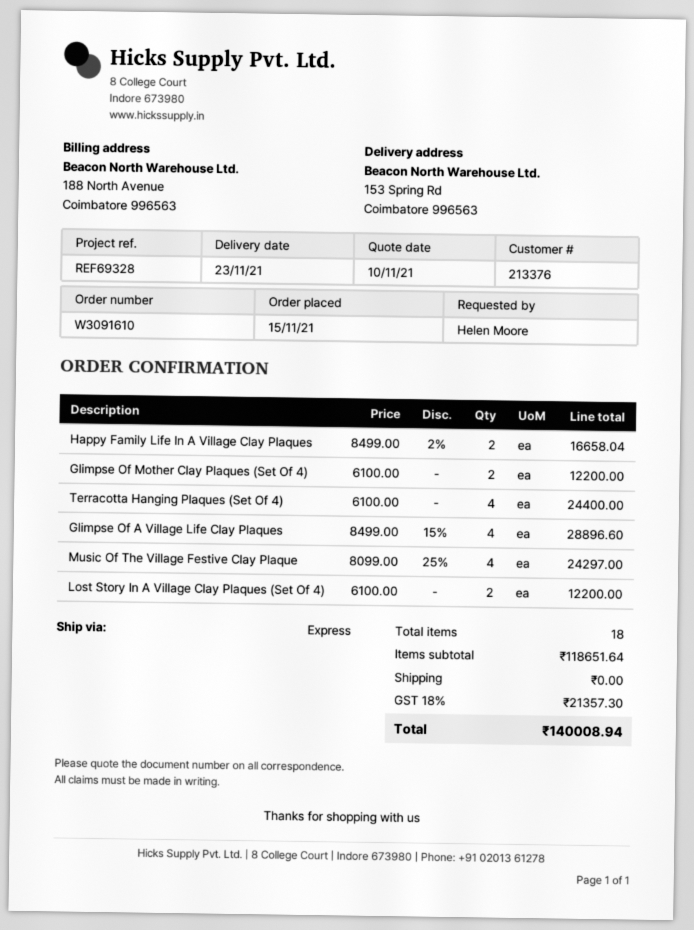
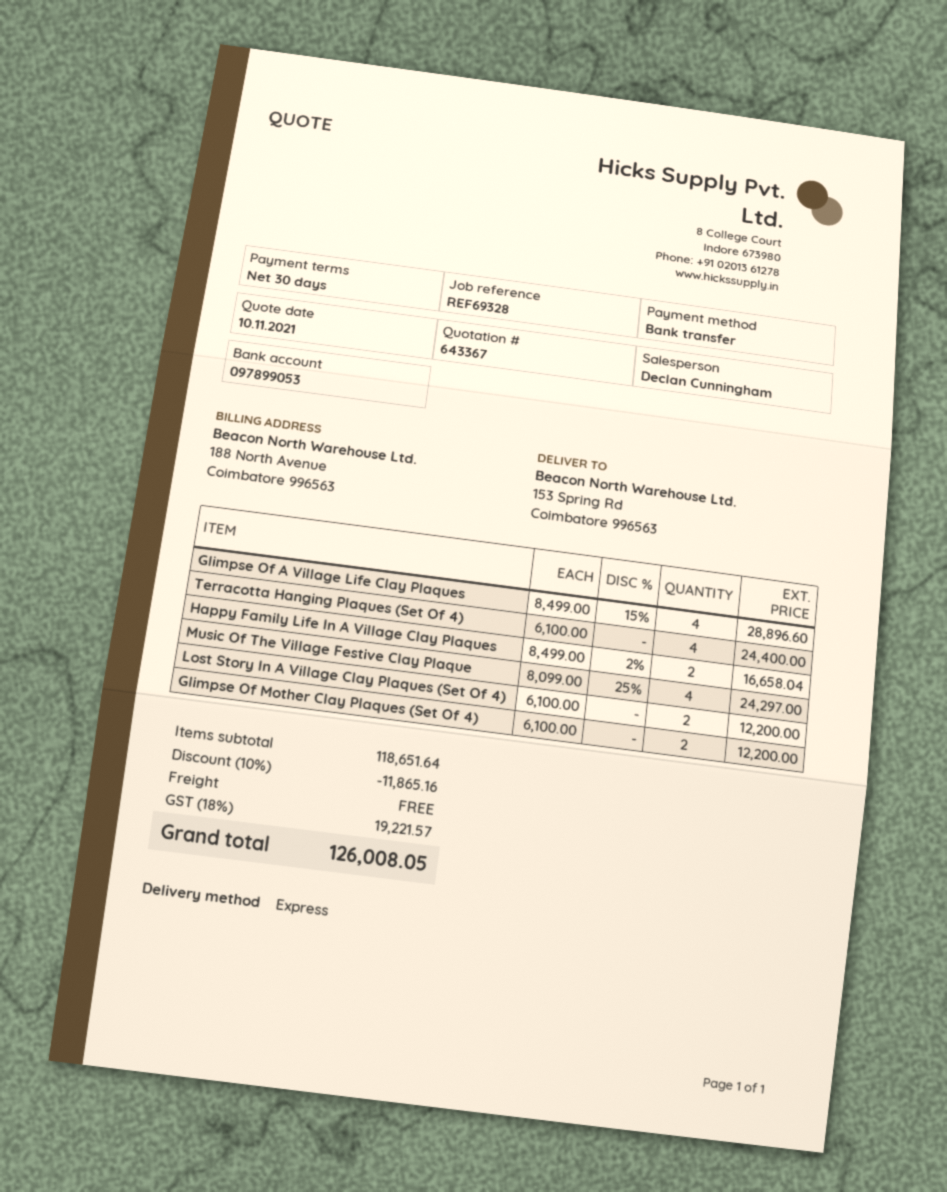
discount: none -> 10% = 11865.16
tax: 18% = 21357.30 -> 18% = 19221.57
total: 140008.94 -> 126008.05

